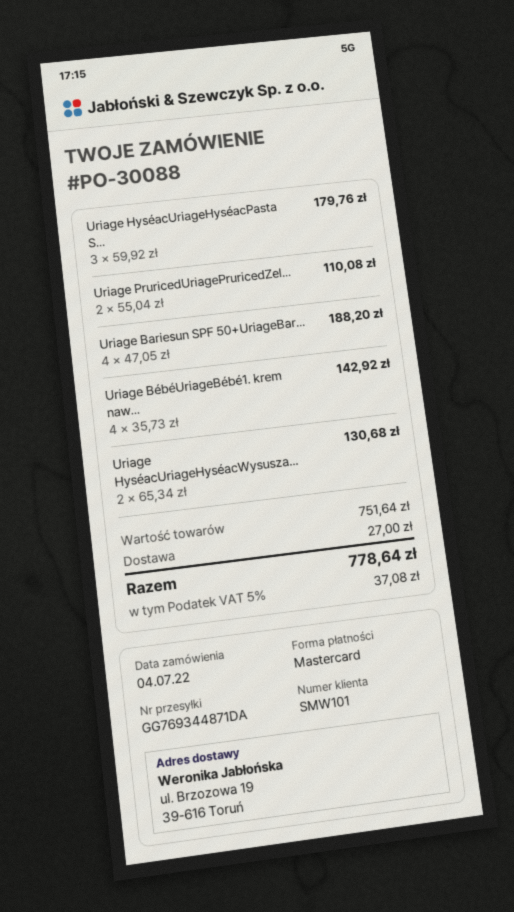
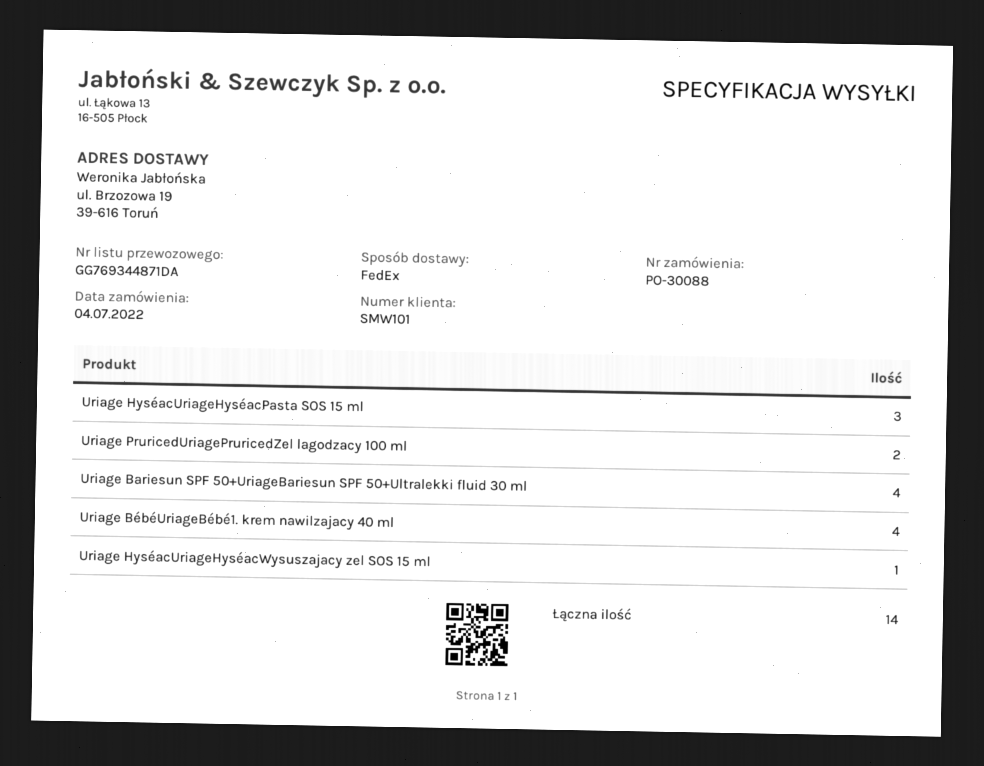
Uriage HyséacUriageHyséacWysusza...: 2 -> 1

